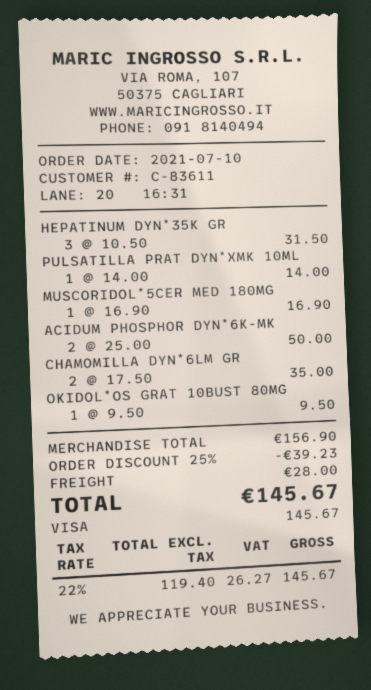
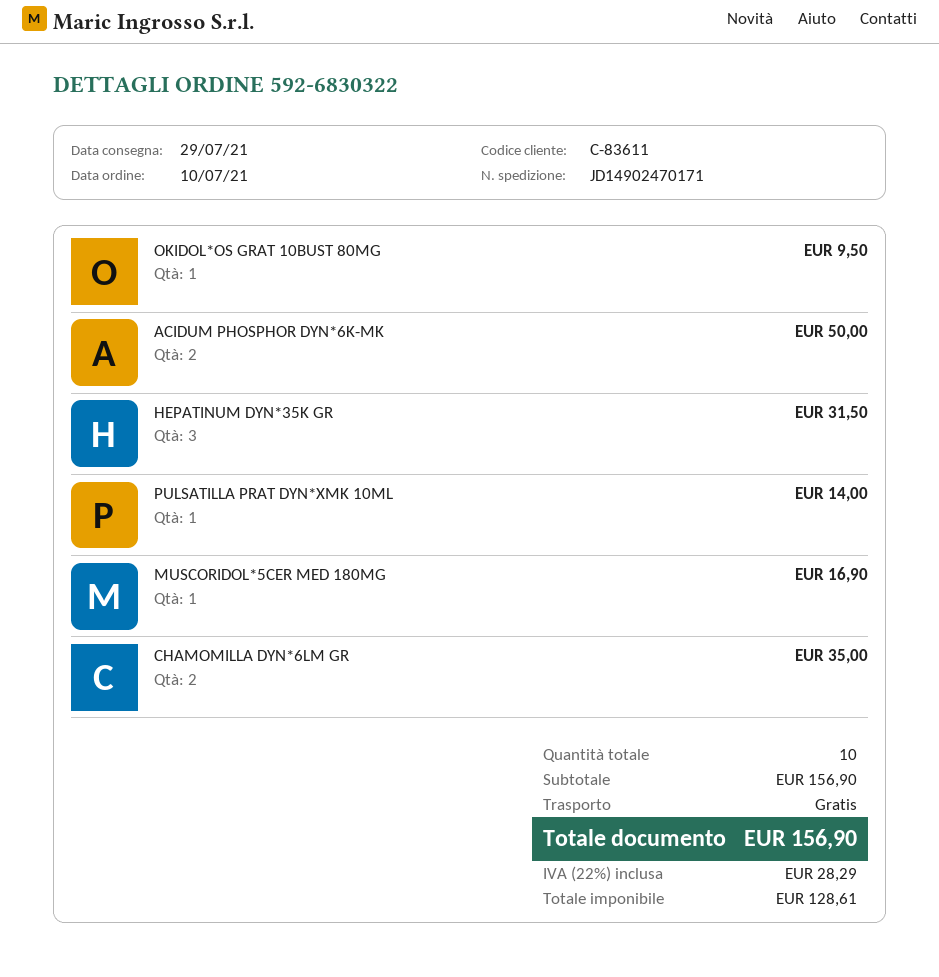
discount: 25% = 39.23 -> none
shipping: 28.00 -> 0.00
net: 119.40 -> 128.61
tax: 22% = 26.27 -> 22% = 28.29
total: 145.67 -> 156.90

